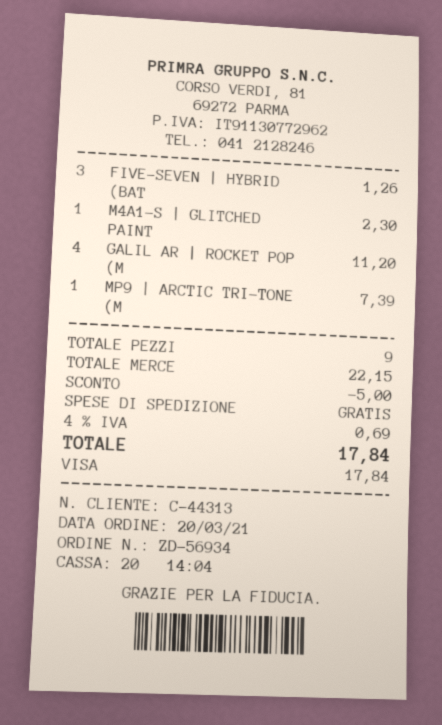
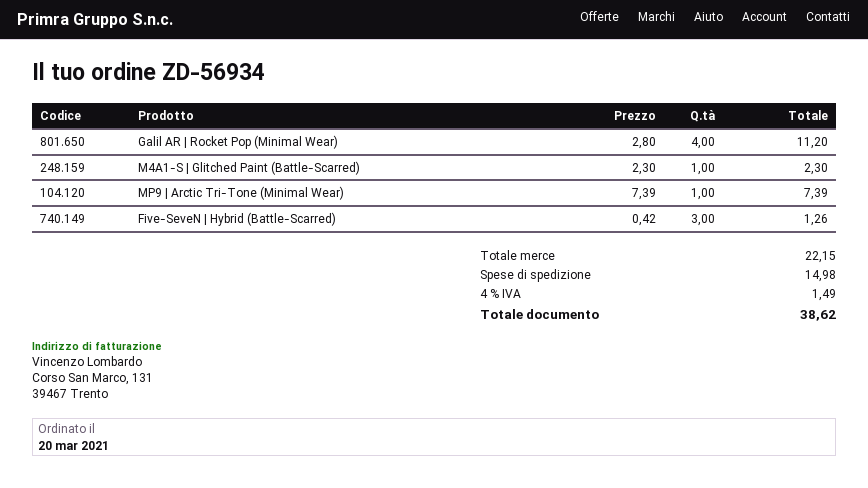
discount: 5.00 -> none
shipping: 0.00 -> 14.98
tax: 4% = 0.69 -> 4% = 1.49
total: 17.84 -> 38.62

